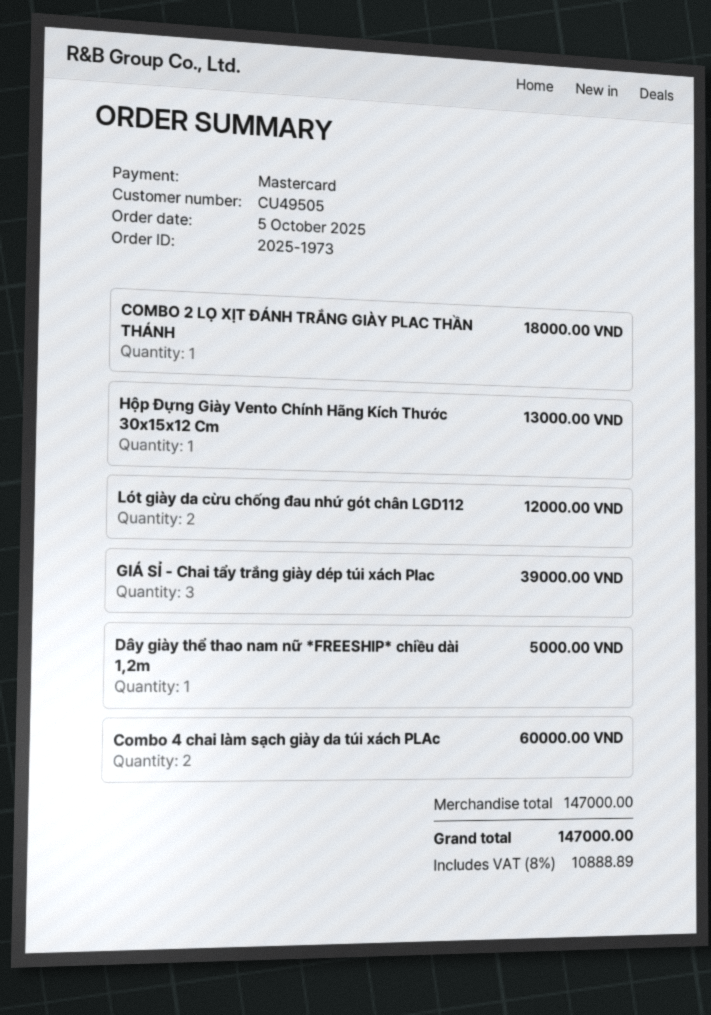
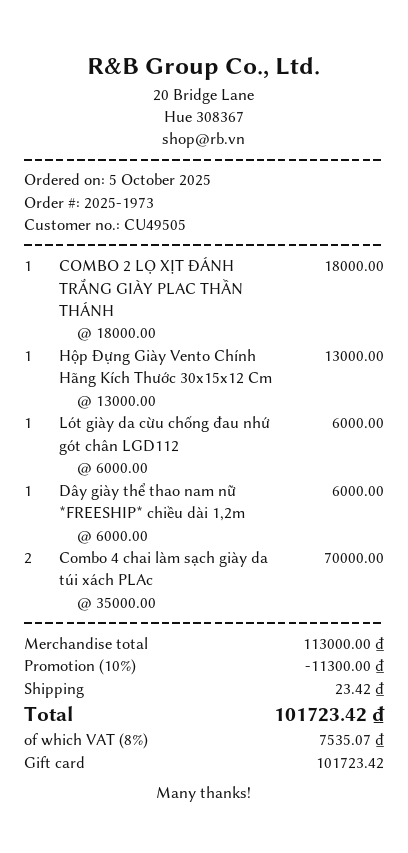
payment method: Mastercard -> gift card
Lót giày da cừu chống đau nhứ gót chân LGD112: 2 for 12000.00 -> 1 for 6000.00
GIÁ SỈ - Chai tẩy trắng giày dép túi xách Plac: 3 for 39000.00 -> none
Dây giày thể thao nam nữ *FREESHIP* chiều dài 1,2m: 1 for 5000.00 -> 1 for 6000.00
Combo 4 chai làm sạch giày da túi xách PLAc: 2 for 60000.00 -> 2 for 70000.00
subtotal: 147000.00 -> 113000.00
discount: none -> 10% = 11300.00
shipping: none -> 23.42
tax: 8% = 10888.89 -> 8% = 7535.07
total: 147000.00 -> 101723.42

